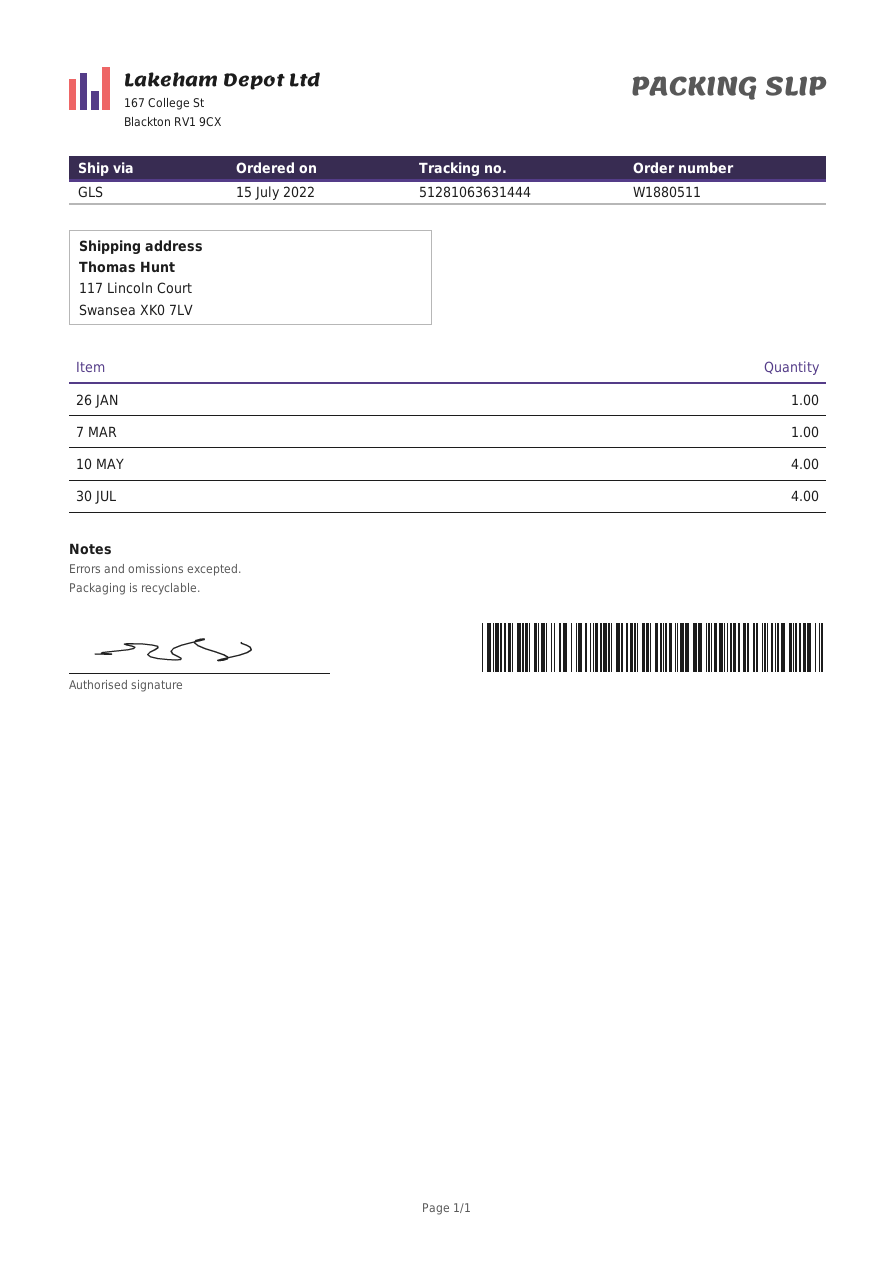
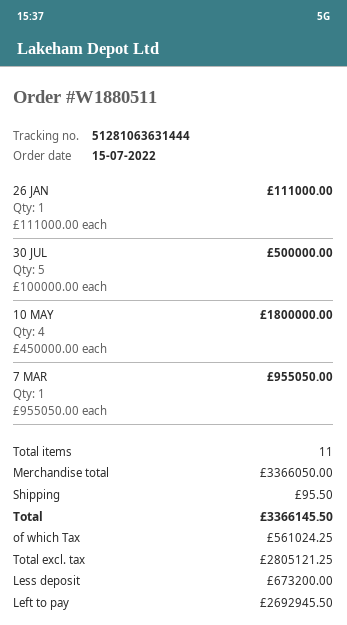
30 JUL: 4 -> 5

